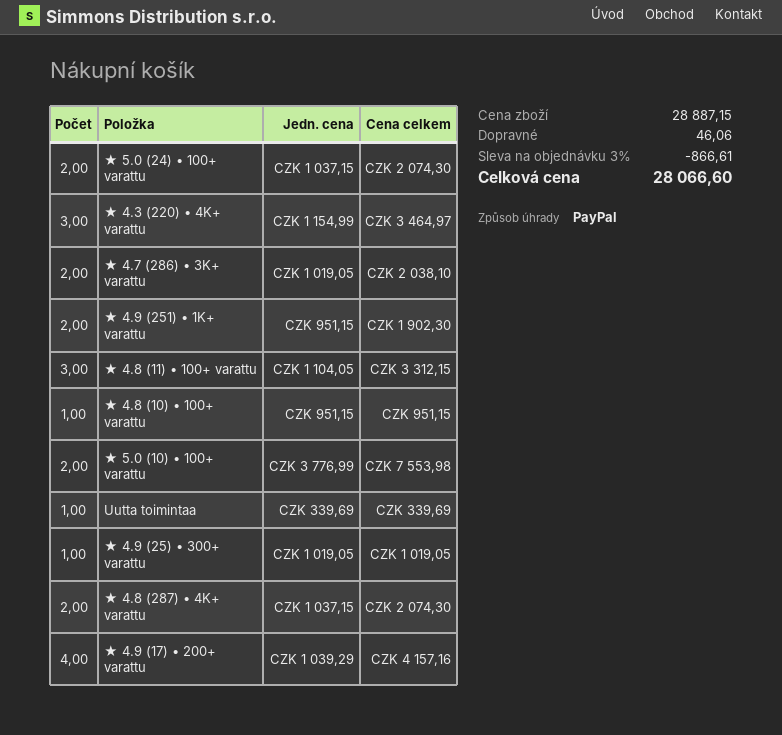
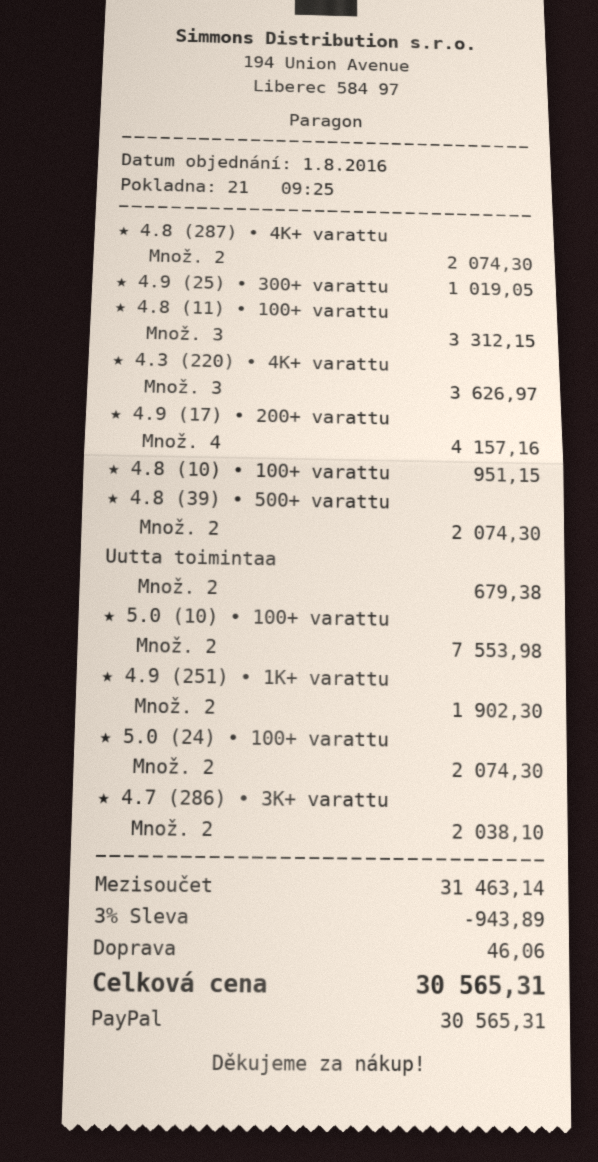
★ 4.3 (220) • 4K+ varattu: 3 for 3464.97 -> 3 for 3626.97
Uutta toimintaa: 1 for 339.69 -> 2 for 679.38
★ 4.8 (39) • 500+ varattu: none -> 2 for 2074.30
subtotal: 28887.15 -> 31463.14
discount: 3% = 866.61 -> 3% = 943.89
total: 28066.60 -> 30565.31

